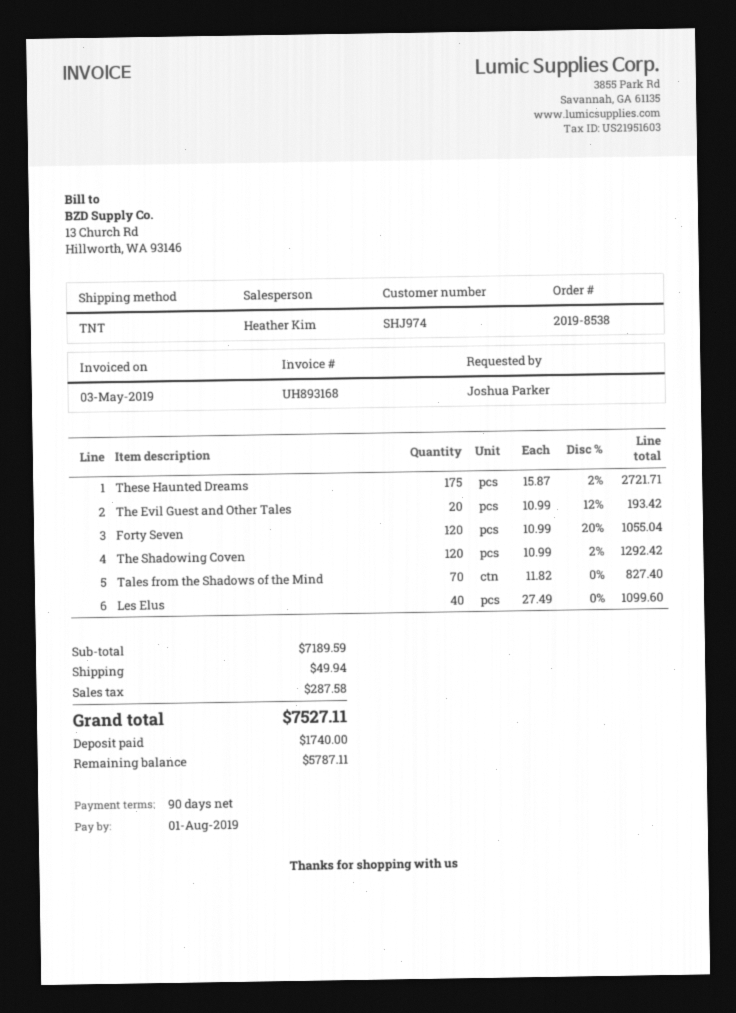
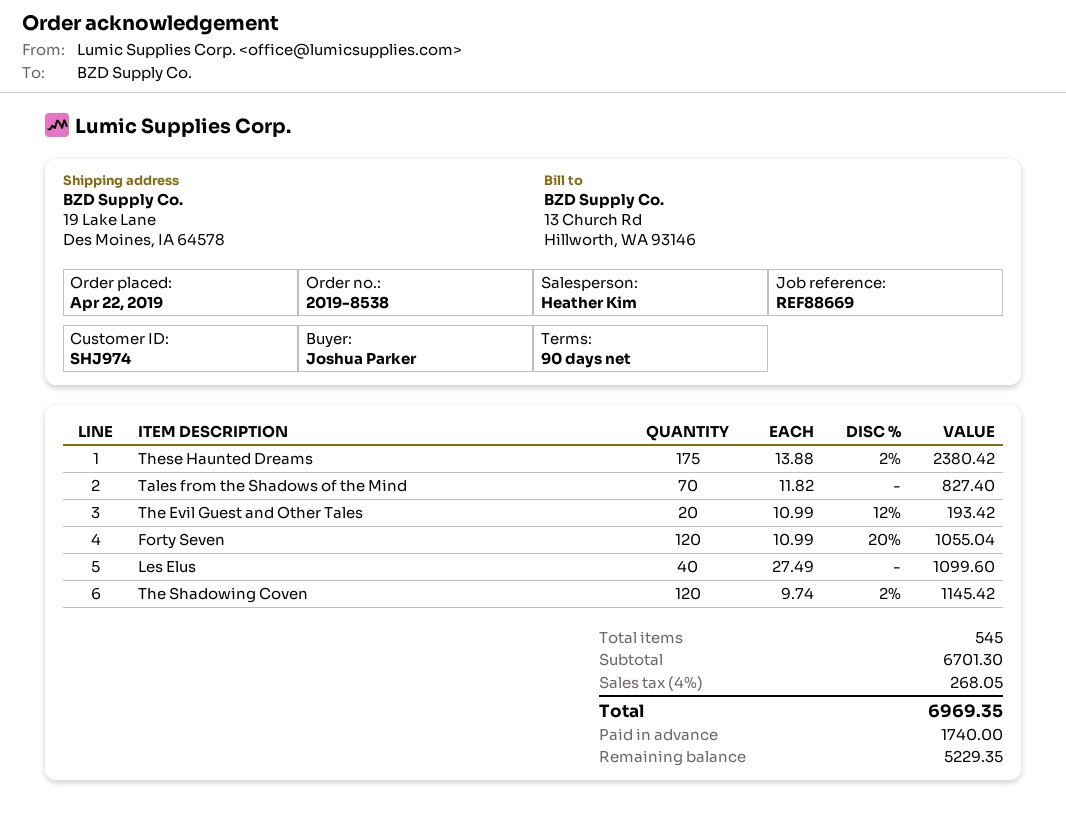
These Haunted Dreams: 175 x 15.87 - 2% = 2721.71 -> 175 x 13.88 - 2% = 2380.42
The Shadowing Coven: 120 x 10.99 - 2% = 1292.42 -> 120 x 9.74 - 2% = 1145.42
subtotal: 7189.59 -> 6701.30
shipping: 49.94 -> none
tax: 287.58 -> 268.05
total: 7527.11 -> 6969.35
balance: 5787.11 -> 5229.35

